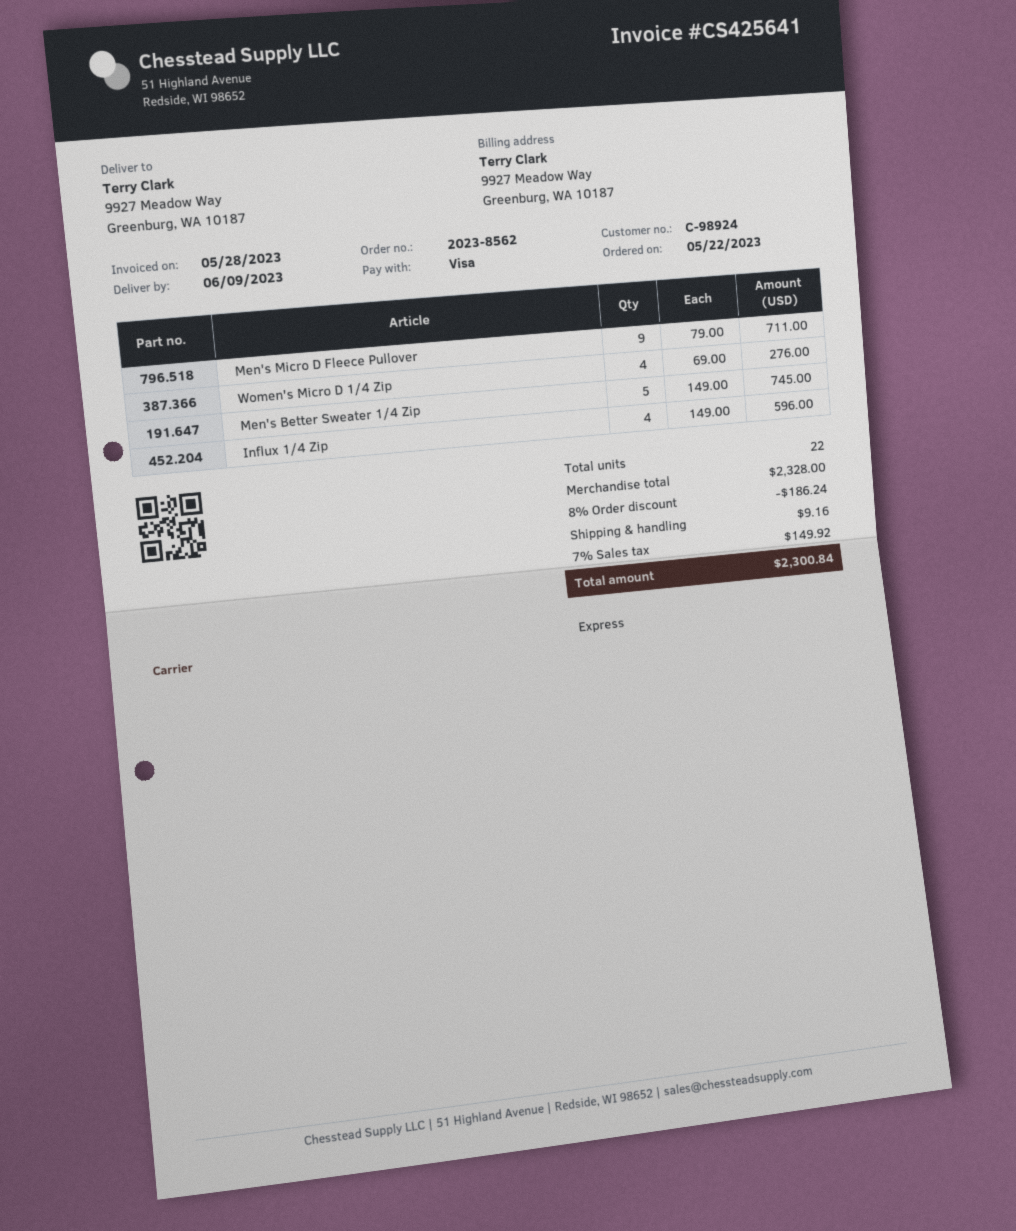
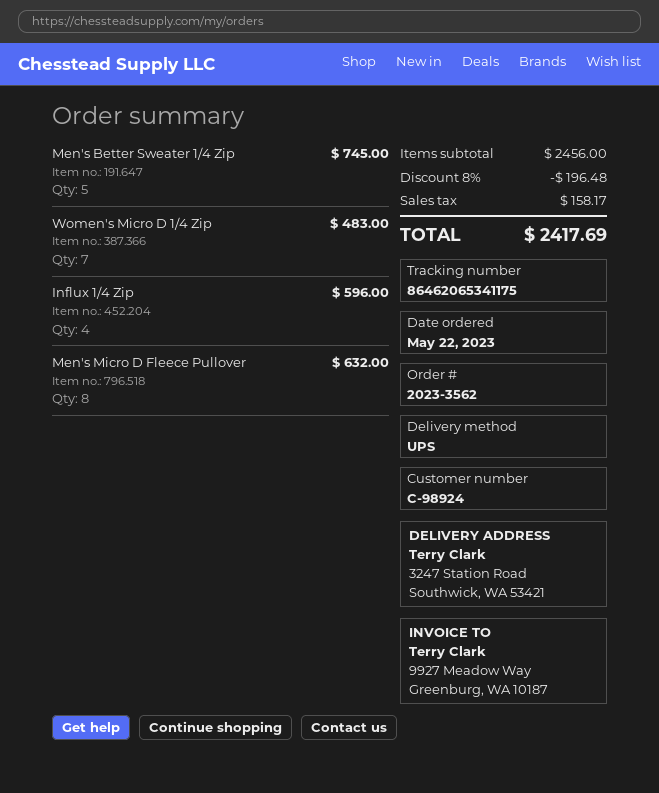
order number: 2023-8562 -> 2023-3562
shipping method: express -> UPS
ship to: 9927 Meadow Way, Greenburg, WA 10187 -> 3247 Station Road, Southwick, WA 53421
Men's Micro D Fleece Pullover: 9 for 711.00 -> 8 for 632.00
Women's Micro D 1/4 Zip: 4 for 276.00 -> 7 for 483.00
subtotal: 2328.00 -> 2456.00
discount: 8% = 186.24 -> 8% = 196.48
shipping: 9.16 -> none
tax: 149.92 -> 158.17
total: 2300.84 -> 2417.69

